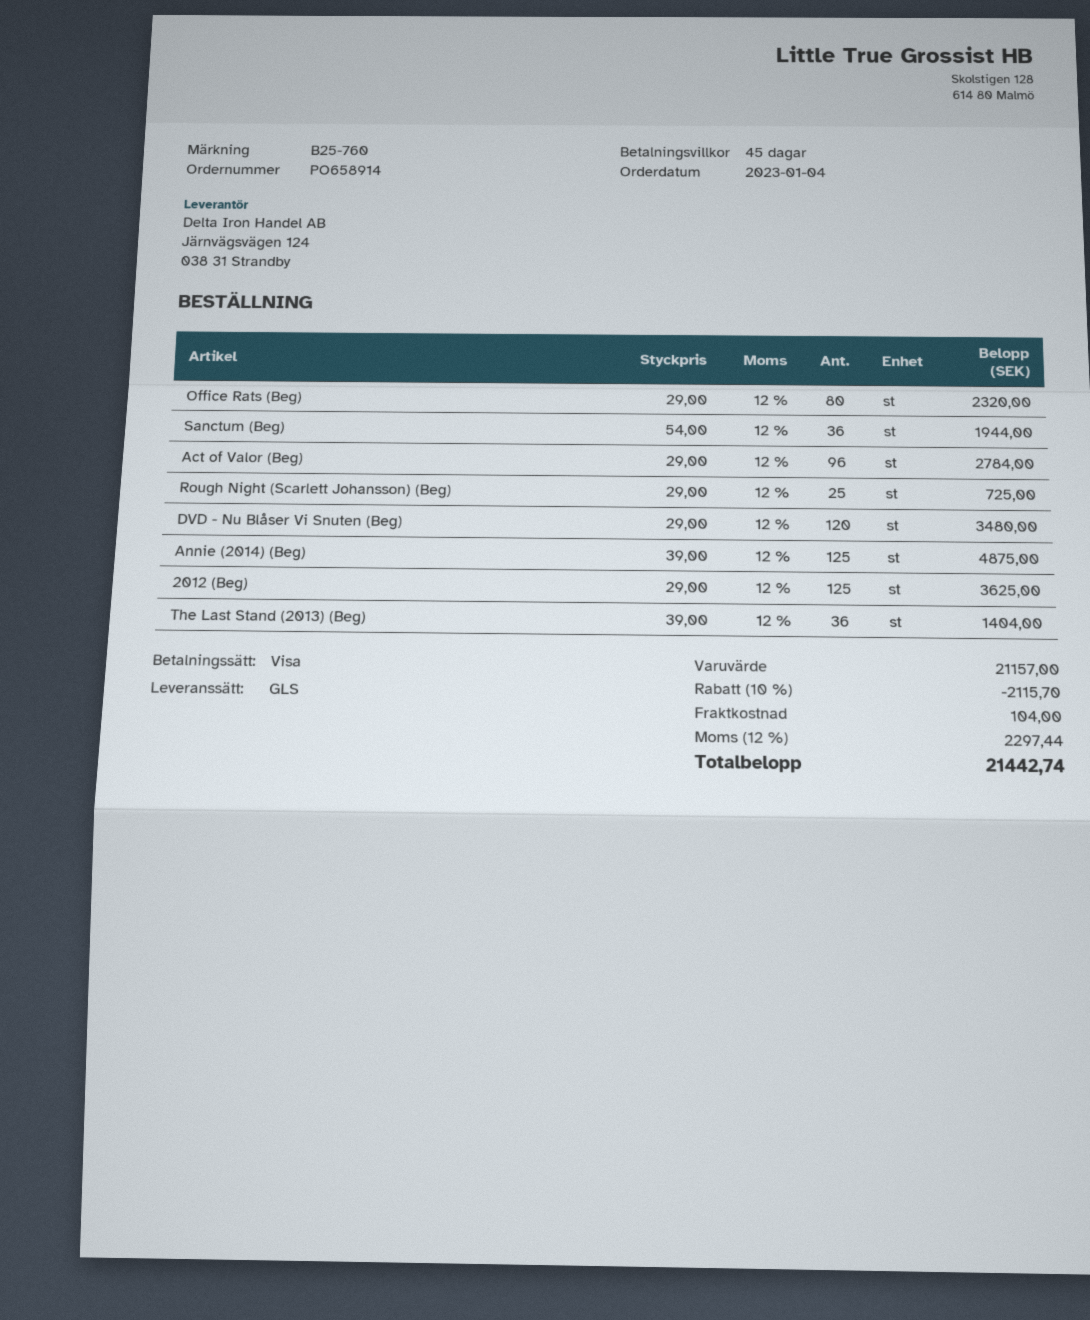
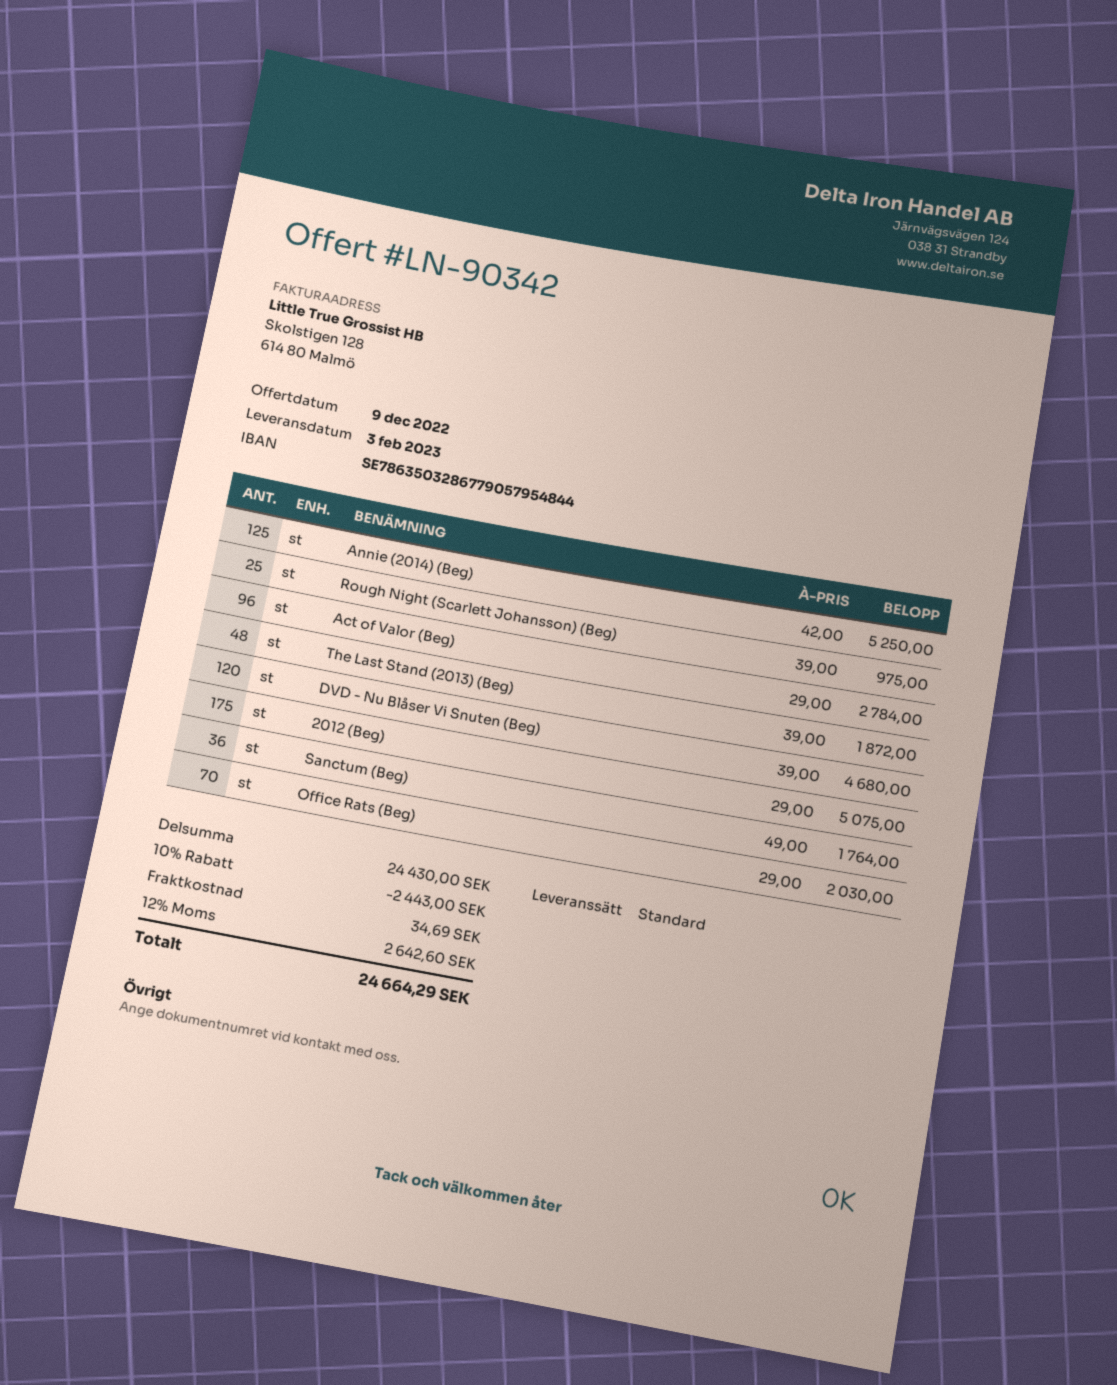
shipping method: GLS -> standard
Office Rats (Beg): 80 x 29.00 = 2320.00 -> 70 x 29.00 = 2030.00
Sanctum (Beg): 36 x 54.00 = 1944.00 -> 36 x 49.00 = 1764.00
Rough Night (Scarlett Johansson) (Beg): 25 x 29.00 = 725.00 -> 25 x 39.00 = 975.00
DVD - Nu Blåser Vi Snuten (Beg): 120 x 29.00 = 3480.00 -> 120 x 39.00 = 4680.00
Annie (2014) (Beg): 125 x 39.00 = 4875.00 -> 125 x 42.00 = 5250.00
2012 (Beg): 125 x 29.00 = 3625.00 -> 175 x 29.00 = 5075.00
The Last Stand (2013) (Beg): 36 x 39.00 = 1404.00 -> 48 x 39.00 = 1872.00
subtotal: 21157.00 -> 24430.00
discount: 10% = 2115.70 -> 10% = 2443.00
shipping: 104.00 -> 34.69
tax: 12% = 2297.44 -> 12% = 2642.60
total: 21442.74 -> 24664.29

